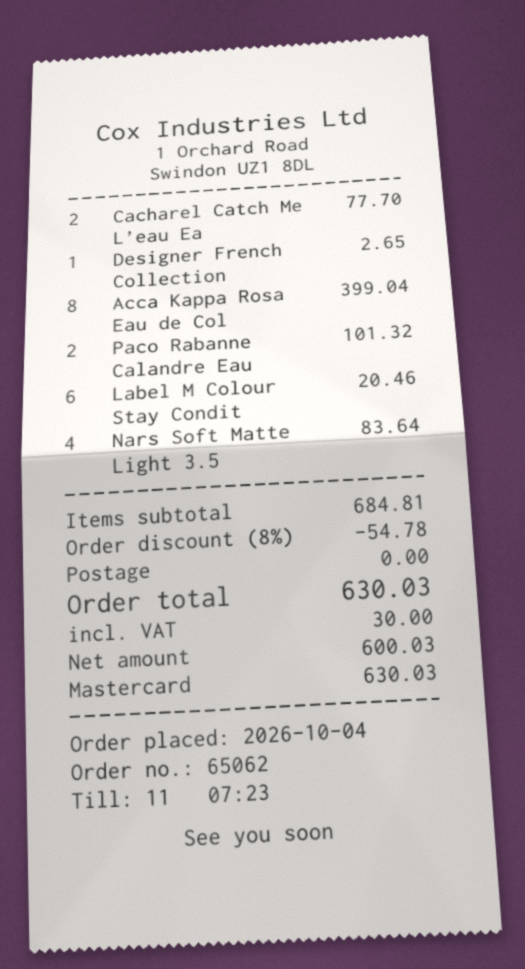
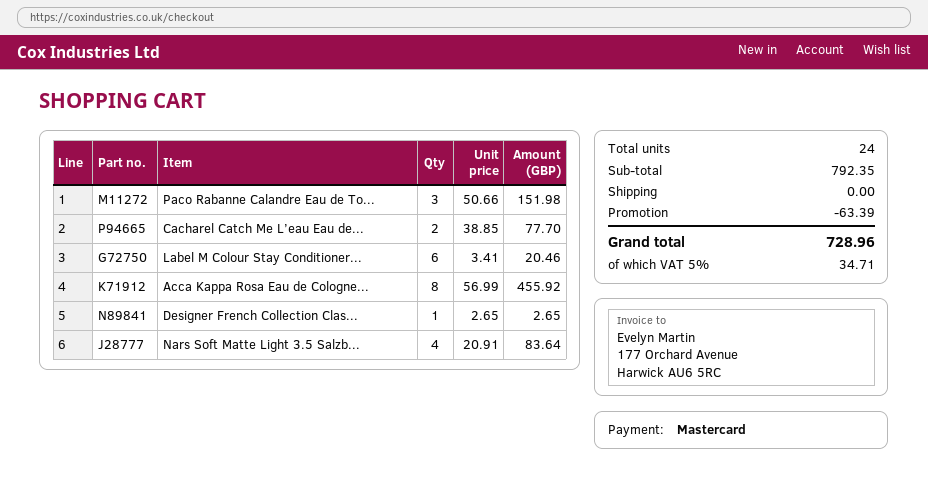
Acca Kappa Rosa Eau de Col: 8 for 399.04 -> 8 for 455.92
Paco Rabanne Calandre Eau: 2 for 101.32 -> 3 for 151.98
subtotal: 684.81 -> 792.35
discount: 54.78 -> 63.39
tax: 30.00 -> 34.71
total: 630.03 -> 728.96

